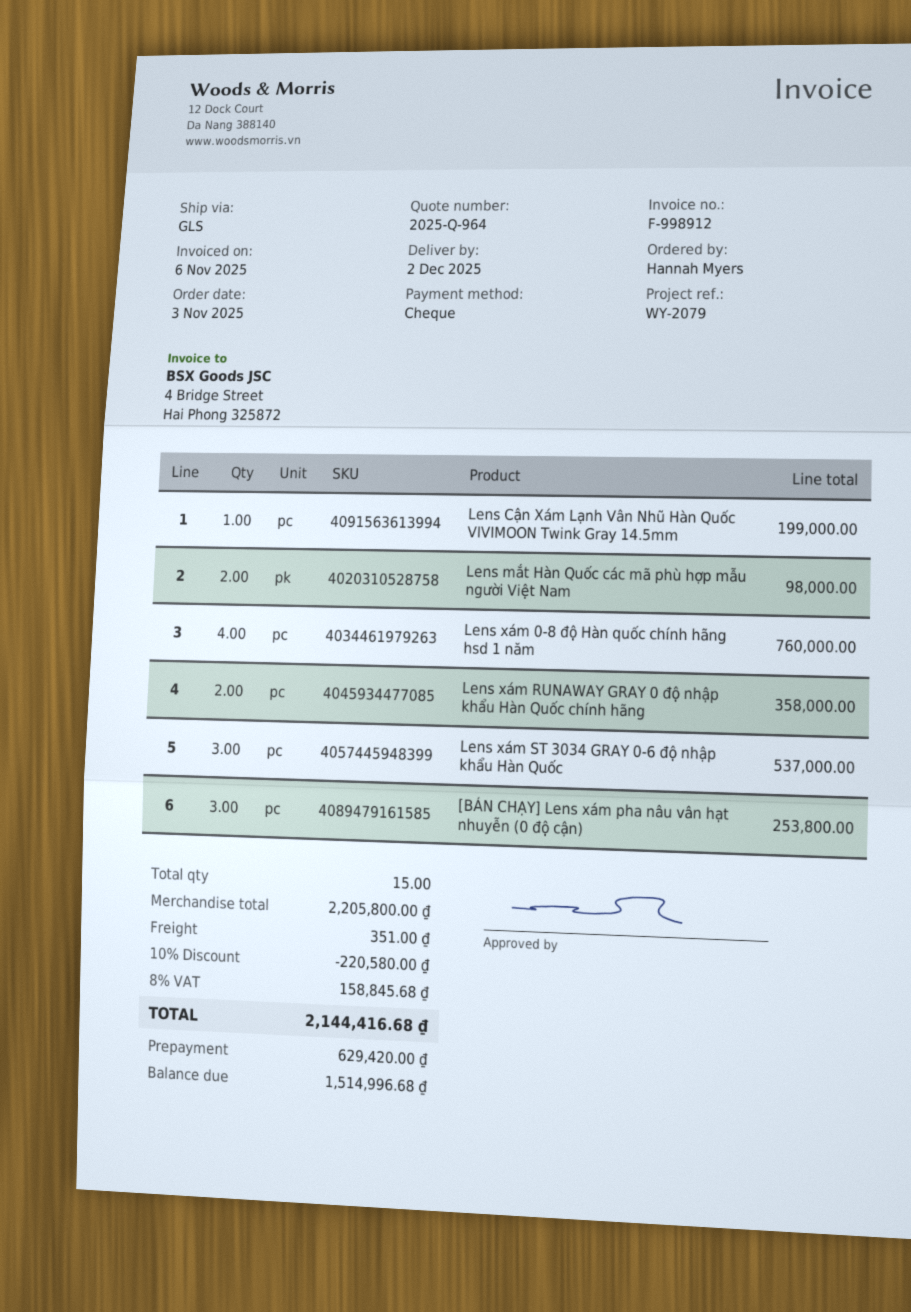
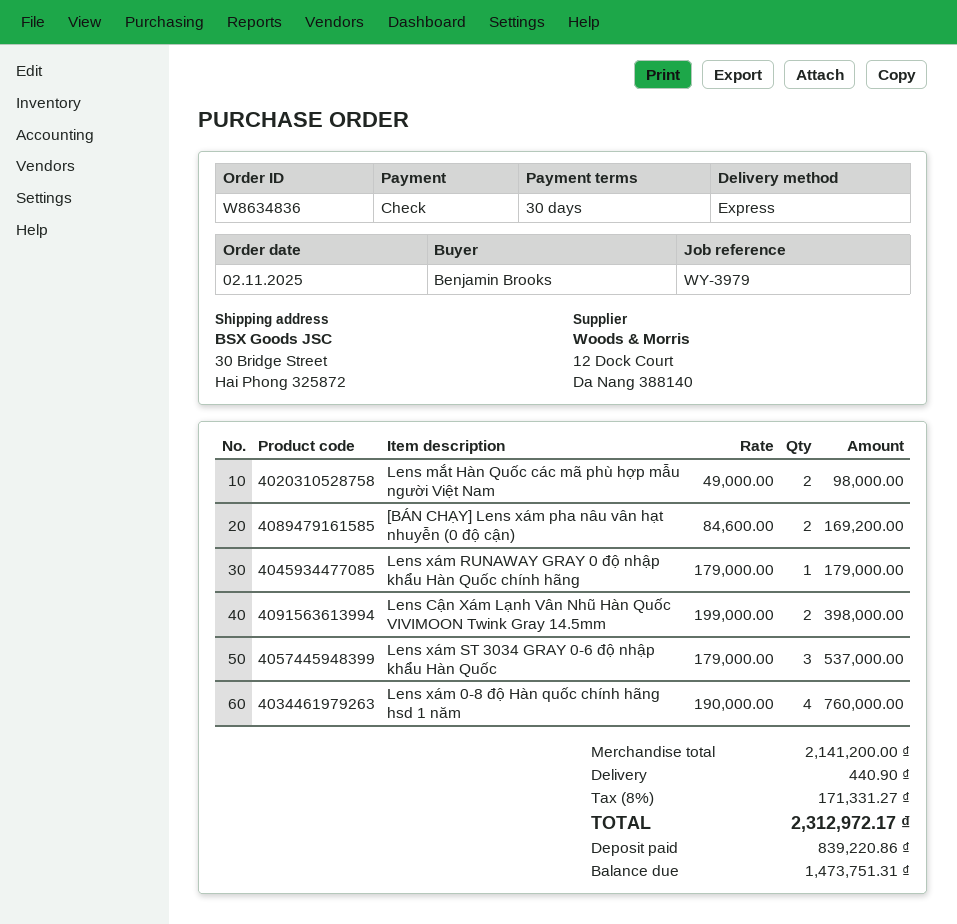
order date: 2025-11-03 -> 2025-11-02
reference: WY-2079 -> WY-3979
ordered by: Hannah Myers -> Benjamin Brooks
shipping method: GLS -> express
Lens Cận Xám Lạnh Vân Nhũ Hàn Quốc VIVIMOON Twink Gray 14.5mm: 1 for 199000.00 -> 2 for 398000.00
Lens xám RUNAWAY GRAY 0 độ nhập khẩu Hàn Quốc chính hãng: 2 for 358000.00 -> 1 for 179000.00
[BÁN CHẠY] Lens xám pha nâu vân hạt nhuyễn (0 độ cận): 3 for 253800.00 -> 2 for 169200.00
subtotal: 2205800.00 -> 2141200.00
discount: 10% = 220580.00 -> none
shipping: 351.00 -> 440.90
tax: 8% = 158845.68 -> 8% = 171331.27
total: 2144416.68 -> 2312972.17
deposit: 629420.00 -> 839220.86
balance: 1514996.68 -> 1473751.31

